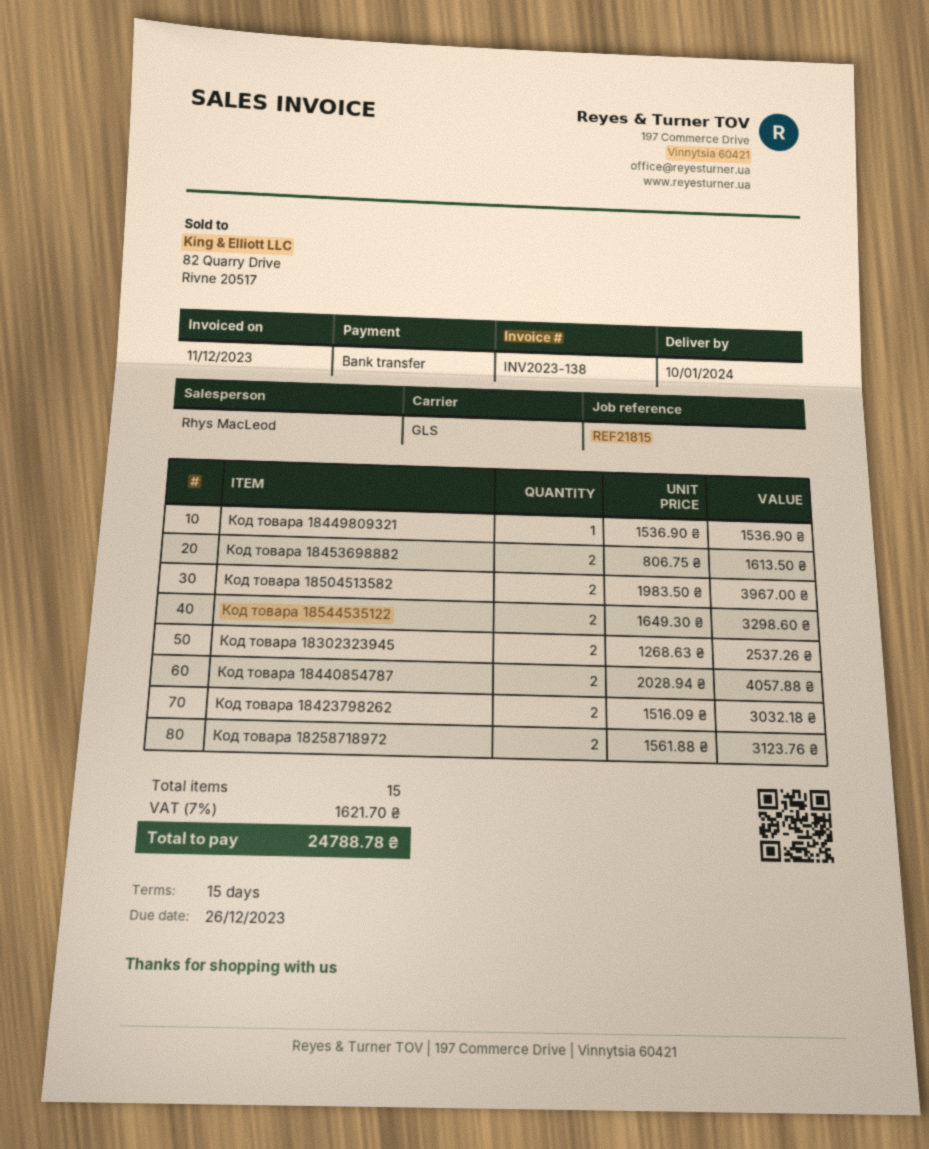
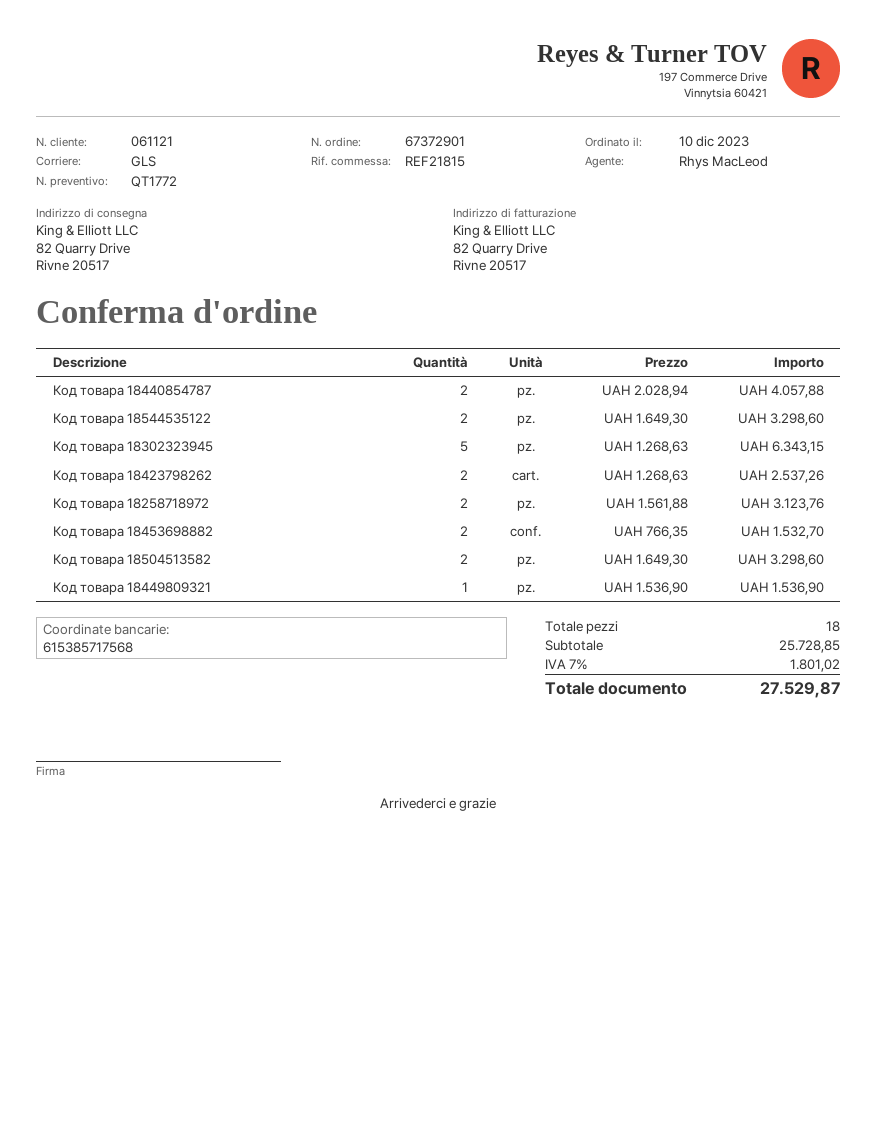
Код товара 18453698882: 2 x 806.75 = 1613.50 -> 2 x 766.35 = 1532.70
Код товара 18504513582: 2 x 1983.50 = 3967.00 -> 2 x 1649.30 = 3298.60
Код товара 18302323945: 2 x 1268.63 = 2537.26 -> 5 x 1268.63 = 6343.15
Код товара 18423798262: 2 x 1516.09 = 3032.18 -> 2 x 1268.63 = 2537.26
total quantity: 15 -> 18
tax: 7% = 1621.70 -> 7% = 1801.02
total: 24788.78 -> 27529.87

